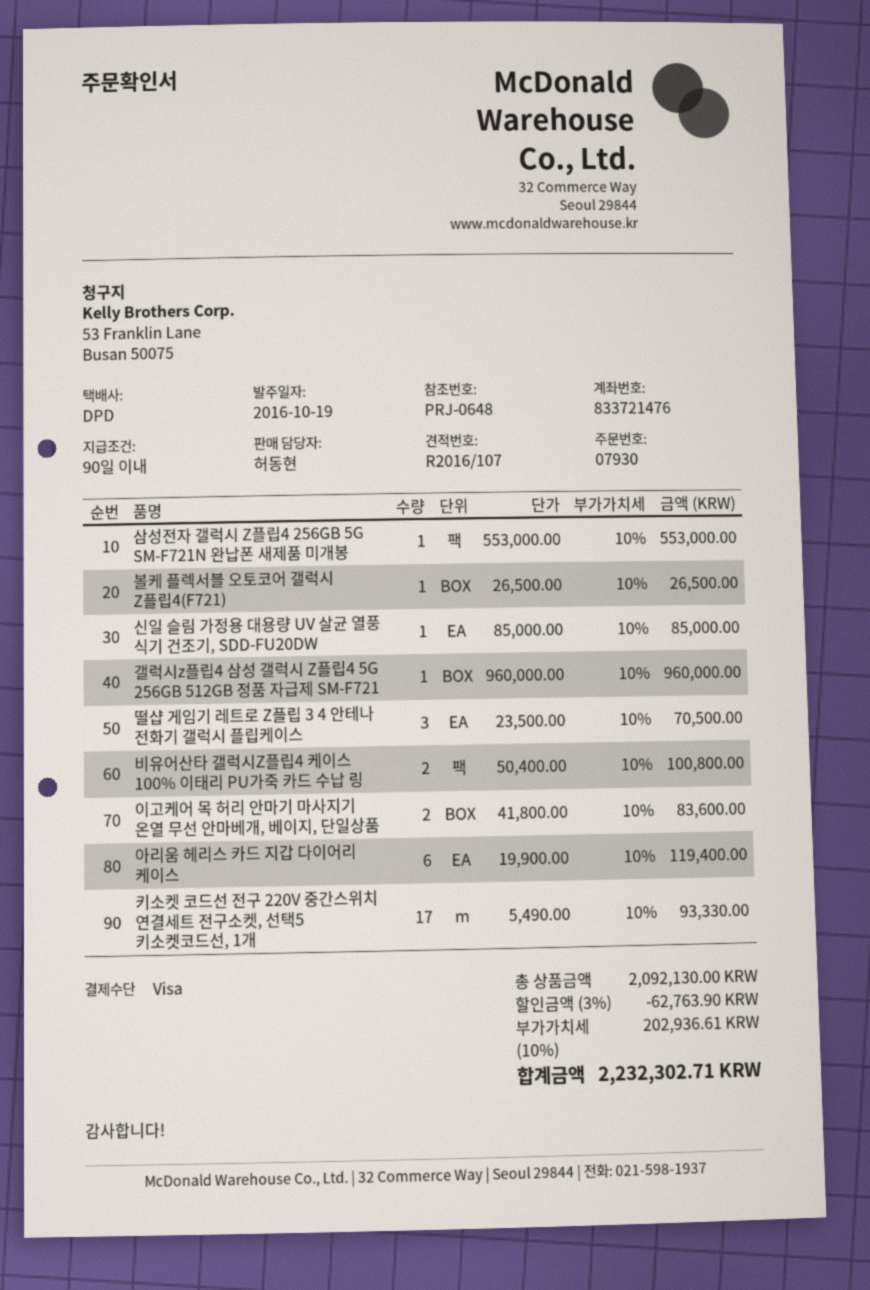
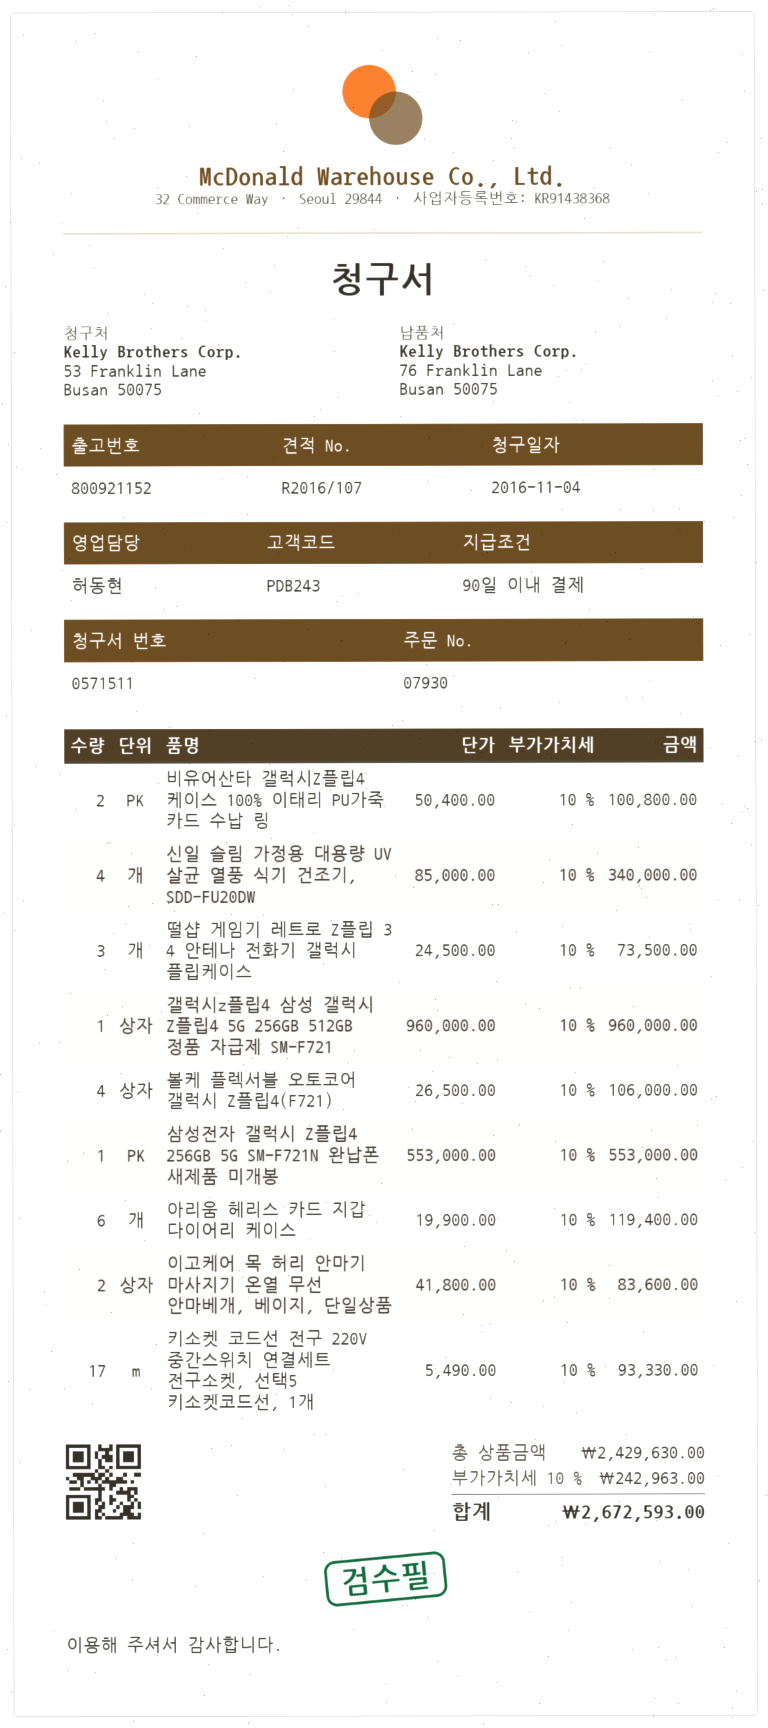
볼케 플렉서블 오토코어 갤럭시 Z플립4(F721): 1 x 26500.00 = 26500.00 -> 4 x 26500.00 = 106000.00
신일 슬림 가정용 대용량 UV 살균 열풍 식기 건조기, SDD-FU20DW: 1 x 85000.00 = 85000.00 -> 4 x 85000.00 = 340000.00
떨샵 게임기 레트로 Z플립 3 4 안테나 전화기 갤럭시 플립케이스: 3 x 23500.00 = 70500.00 -> 3 x 24500.00 = 73500.00
subtotal: 2092130.00 -> 2429630.00
discount: 3% = 62763.90 -> none
tax: 10% = 202936.61 -> 10% = 242963.00
total: 2232302.71 -> 2672593.00

